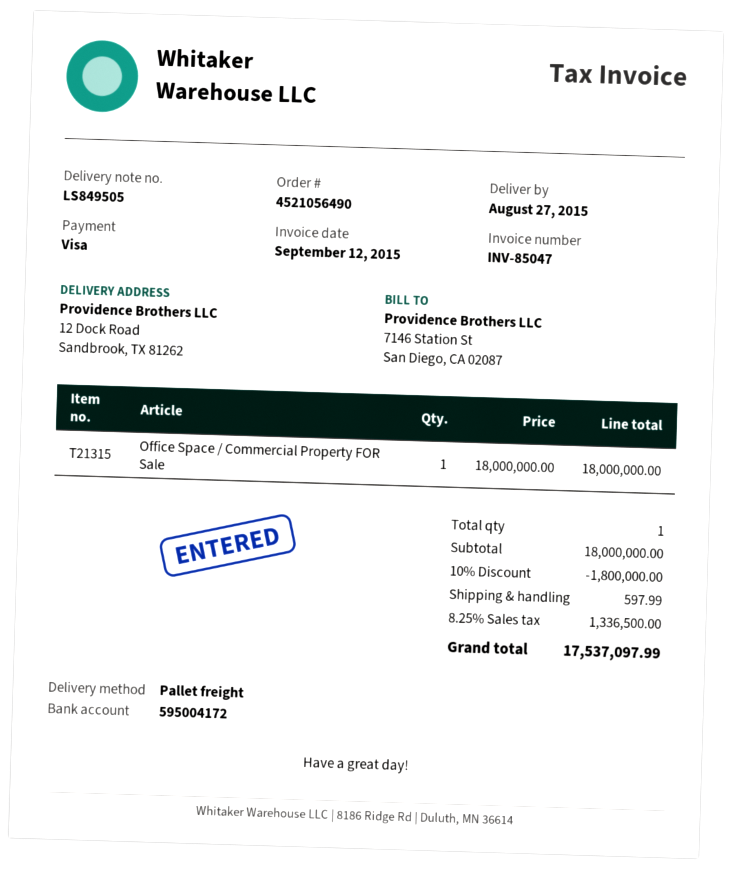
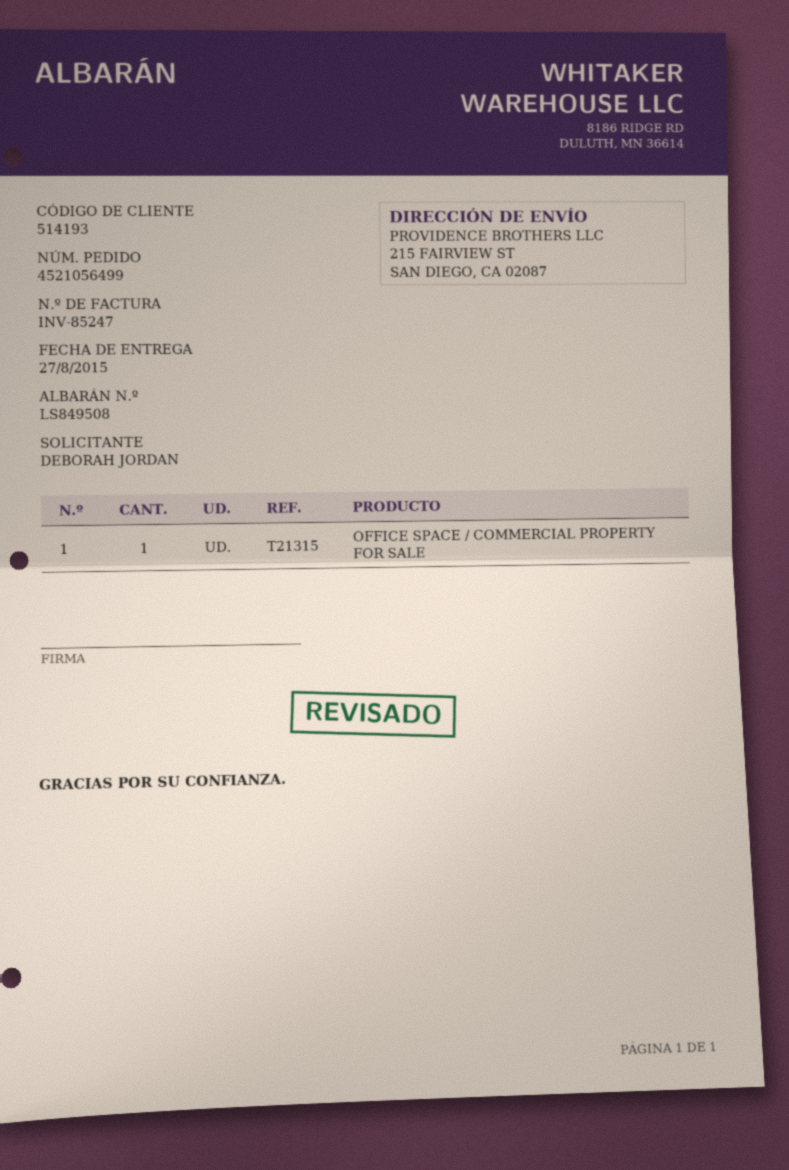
order number: 4521056490 -> 4521056499
delivery note number: LS849505 -> LS849508
invoice number: INV-85047 -> INV-85247
ship to: 12 Dock Road, Sandbrook, TX 81262 -> 215 FAIRVIEW ST, SAN DIEGO, CA 02087

